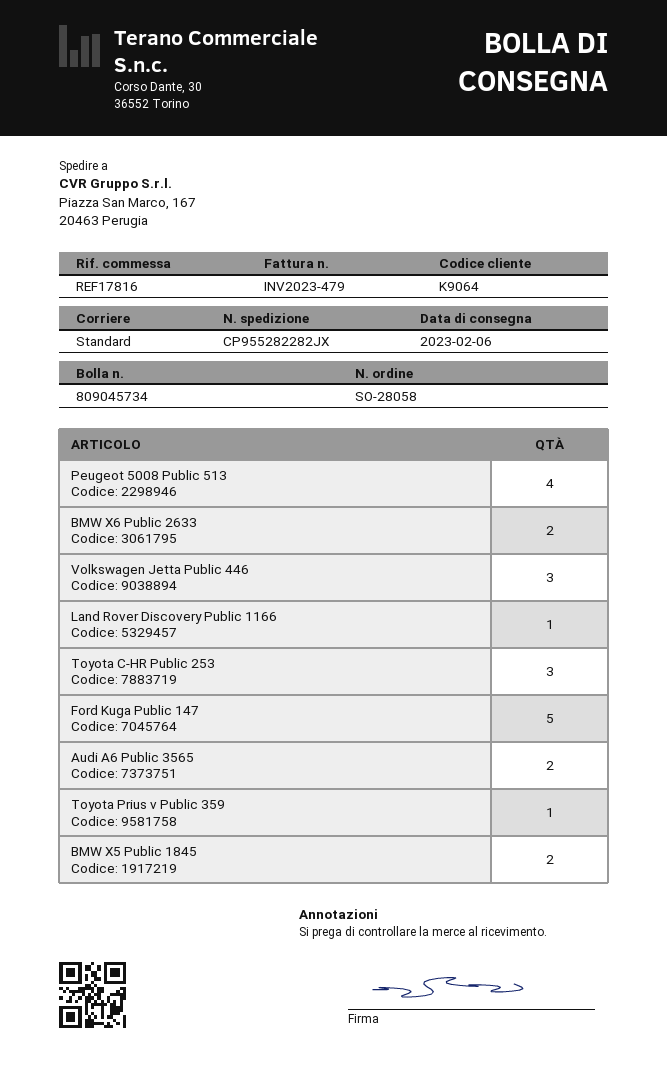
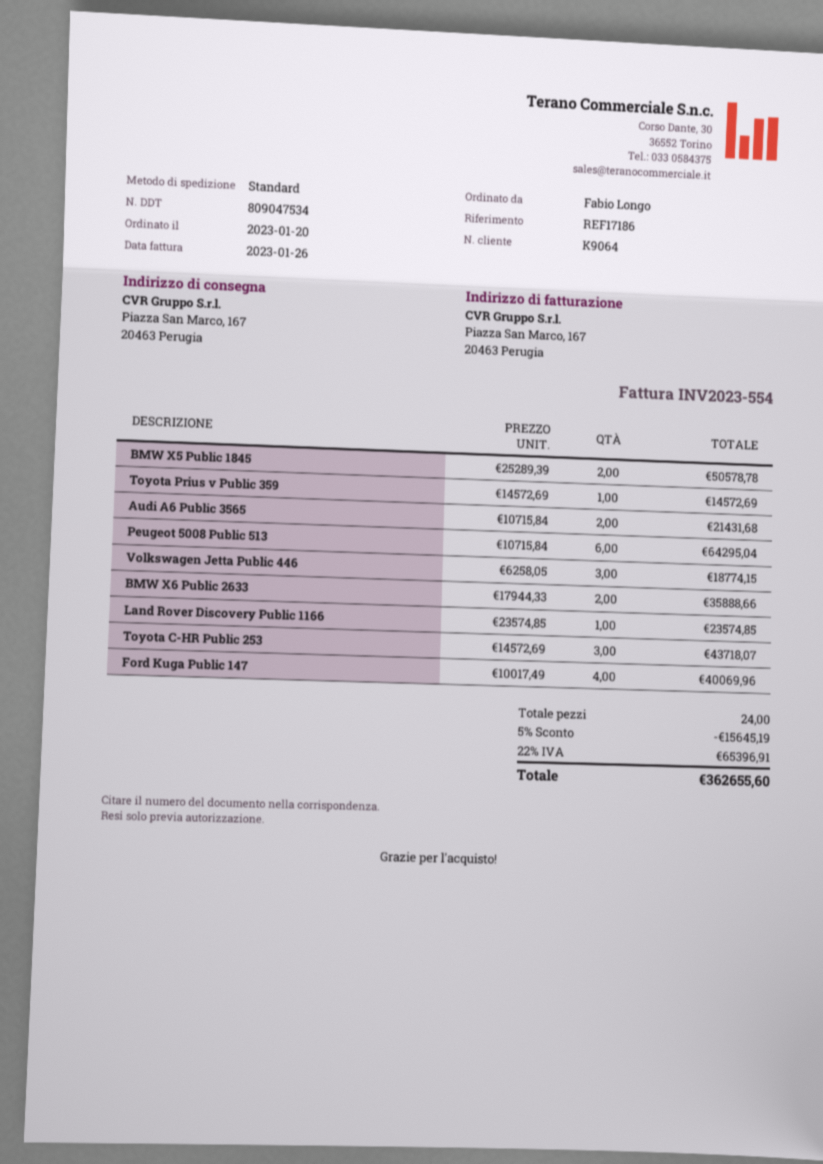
delivery note number: 809045734 -> 809047534
invoice number: INV2023-479 -> INV2023-554
reference: REF17816 -> REF17186
Peugeot 5008 Public 513: 4 -> 6
Ford Kuga Public 147: 5 -> 4

